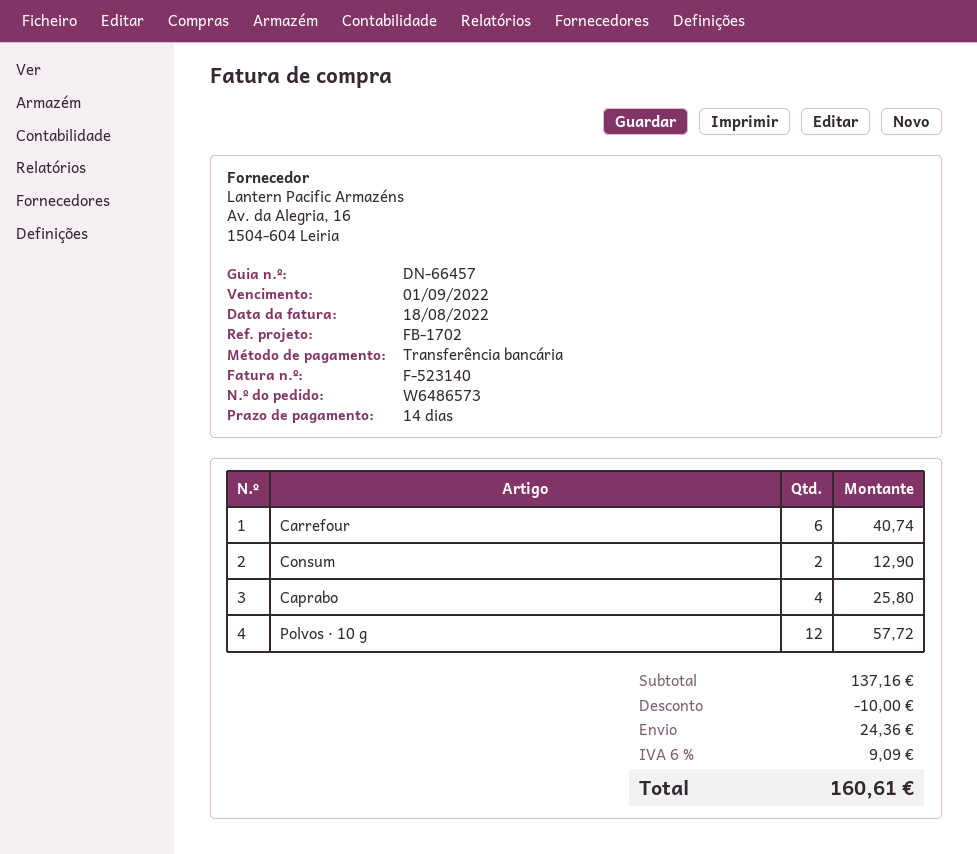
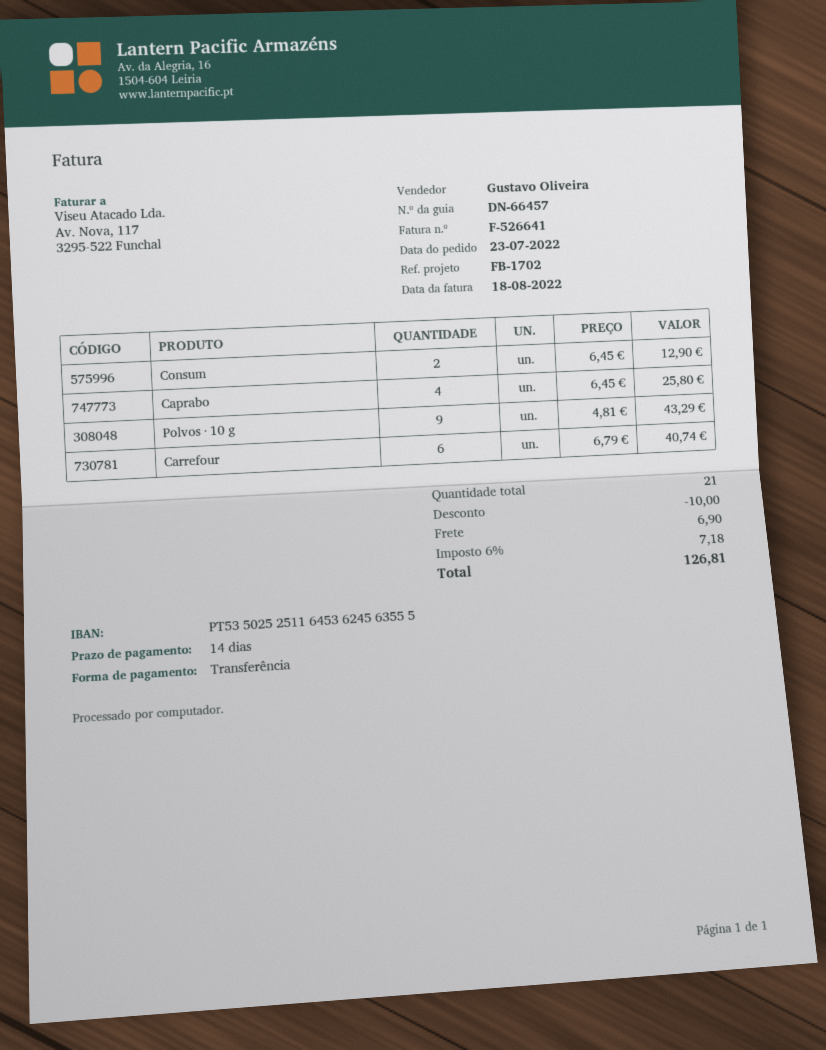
invoice number: F-523140 -> F-526641
Polvos · 10 g: 12 for 57.72 -> 9 for 43.29
shipping: 24.36 -> 6.90
tax: 6% = 9.09 -> 6% = 7.18
total: 160.61 -> 126.81

